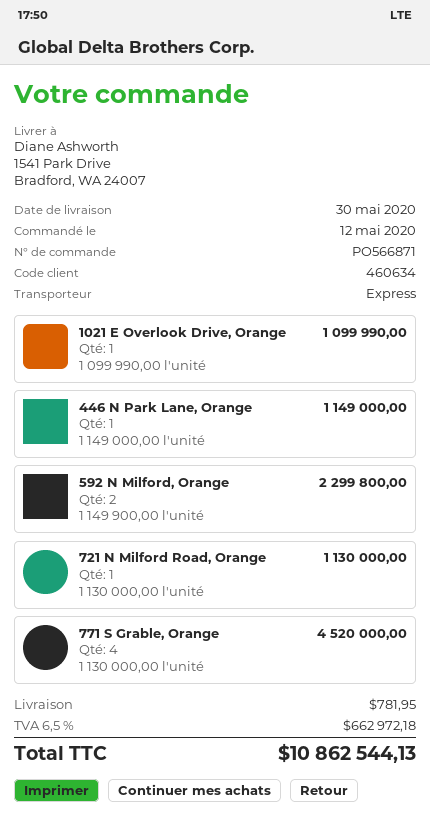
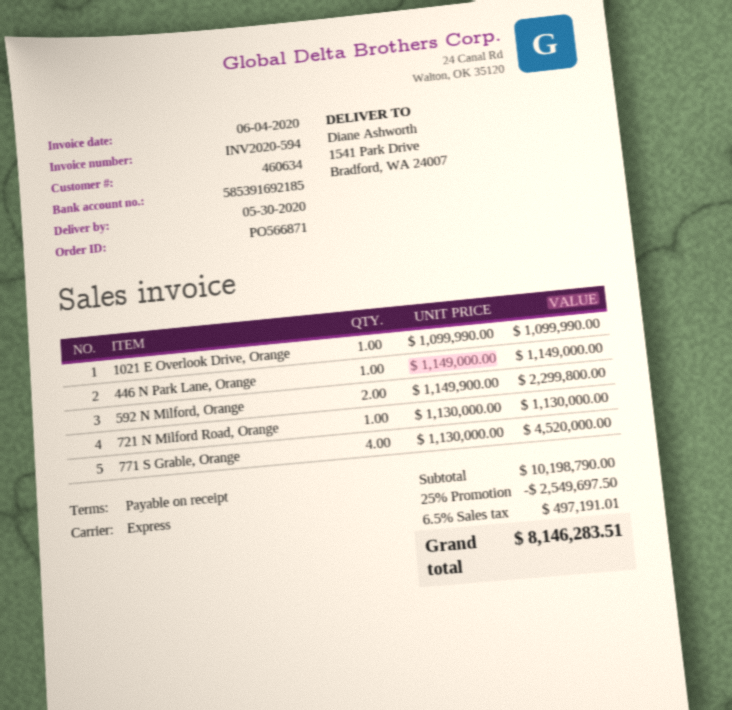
discount: none -> 25% = 2549697.50
shipping: 781.95 -> none
tax: 6.5% = 662972.18 -> 6.5% = 497191.01
total: 10862544.13 -> 8146283.51

